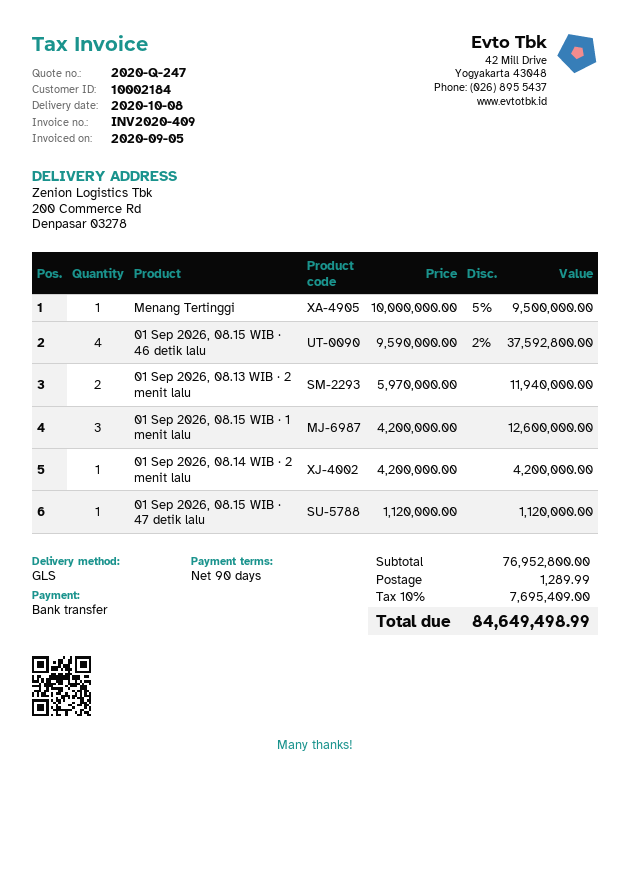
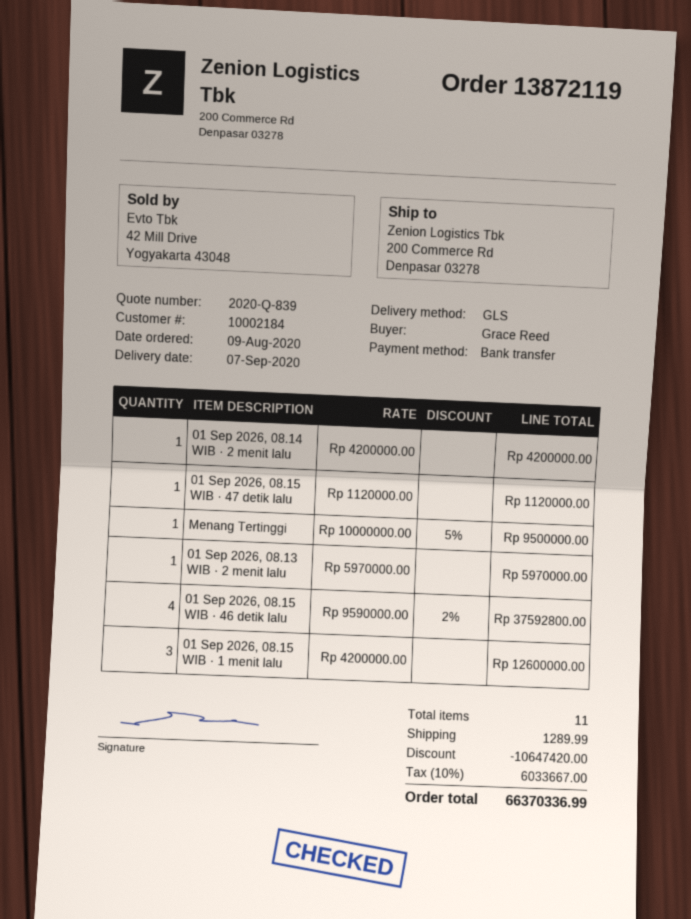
quote number: 2020-Q-247 -> 2020-Q-839
delivery date: 2020-10-08 -> 2020-09-07
01 Sep 2026, 08.13 WIB · 2 menit lalu: 2 x 5970000.00 = 11940000.00 -> 1 x 5970000.00 = 5970000.00
discount: none -> 10647420.00
tax: 10% = 7695409.00 -> 10% = 6033667.00
total: 84649498.99 -> 66370336.99

